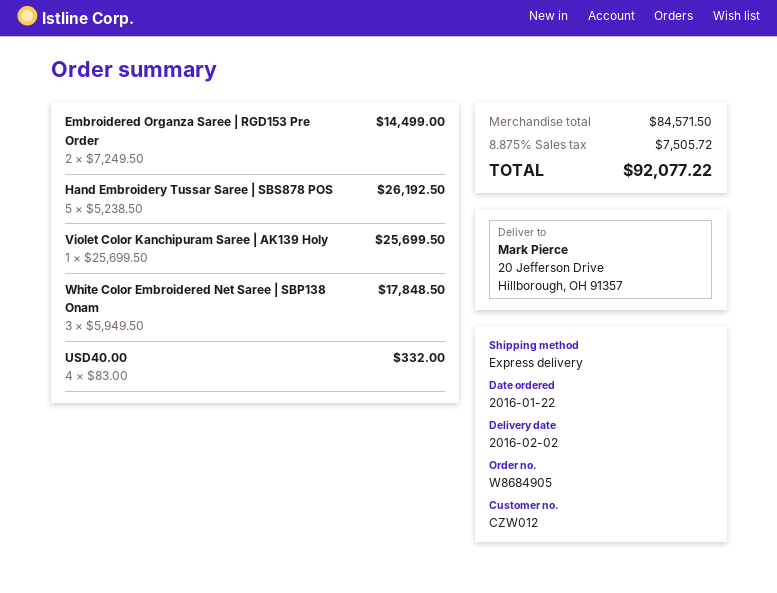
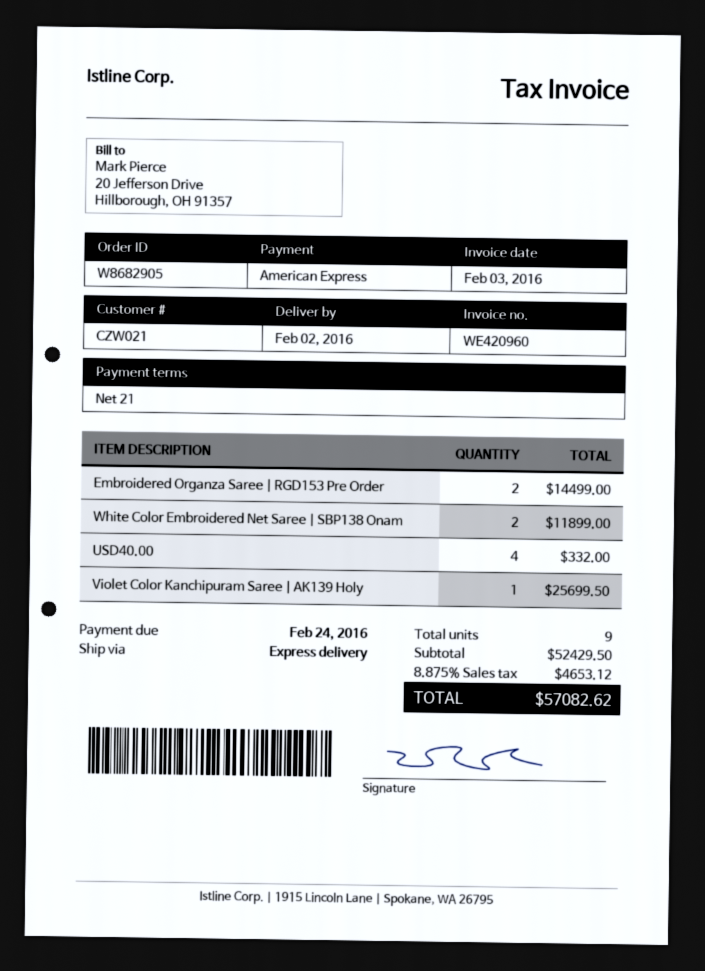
order number: W8684905 -> W8682905
customer number: CZW012 -> CZW021
Hand Embroidery Tussar Saree | SBS878 POS: 5 for 26192.50 -> none
White Color Embroidered Net Saree | SBP138 Onam: 3 for 17848.50 -> 2 for 11899.00
subtotal: 84571.50 -> 52429.50
tax: 8.875% = 7505.72 -> 8.875% = 4653.12
total: 92077.22 -> 57082.62

